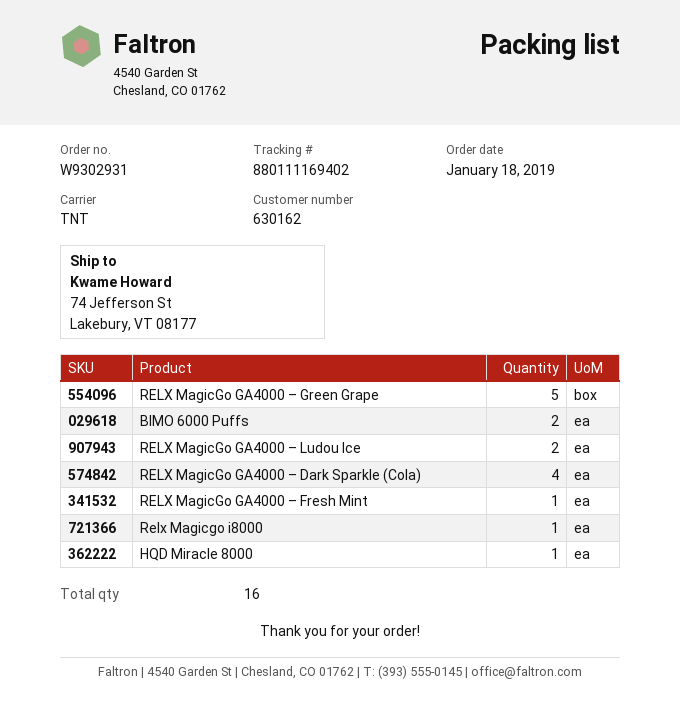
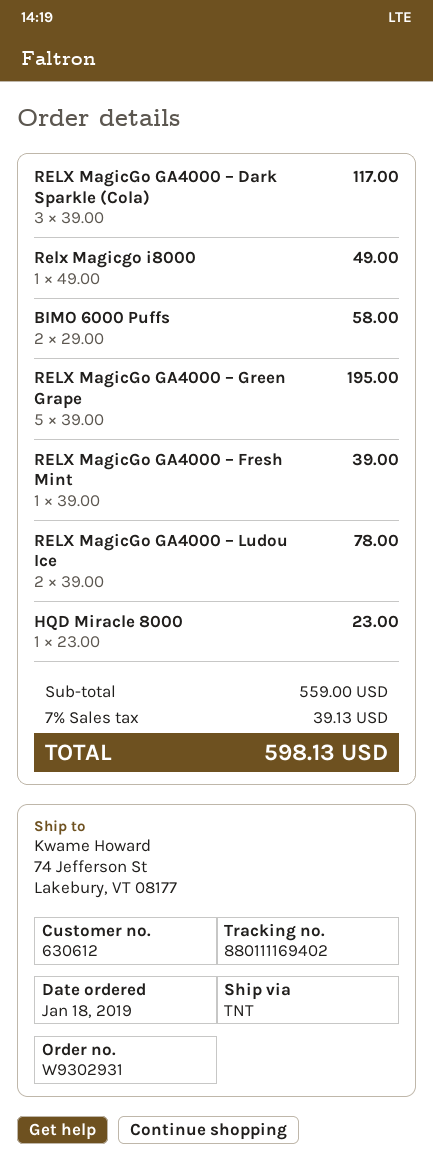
customer number: 630162 -> 630612
RELX MagicGo GA4000 – Dark Sparkle (Cola): 4 -> 3

